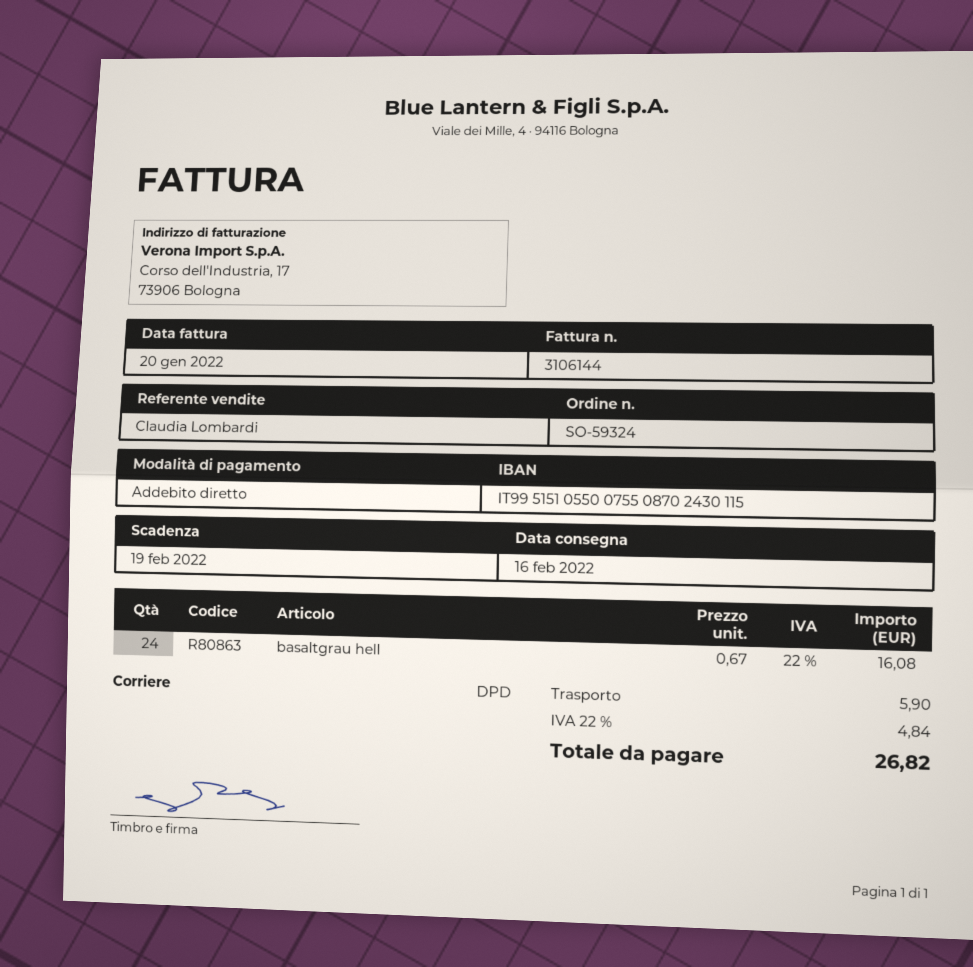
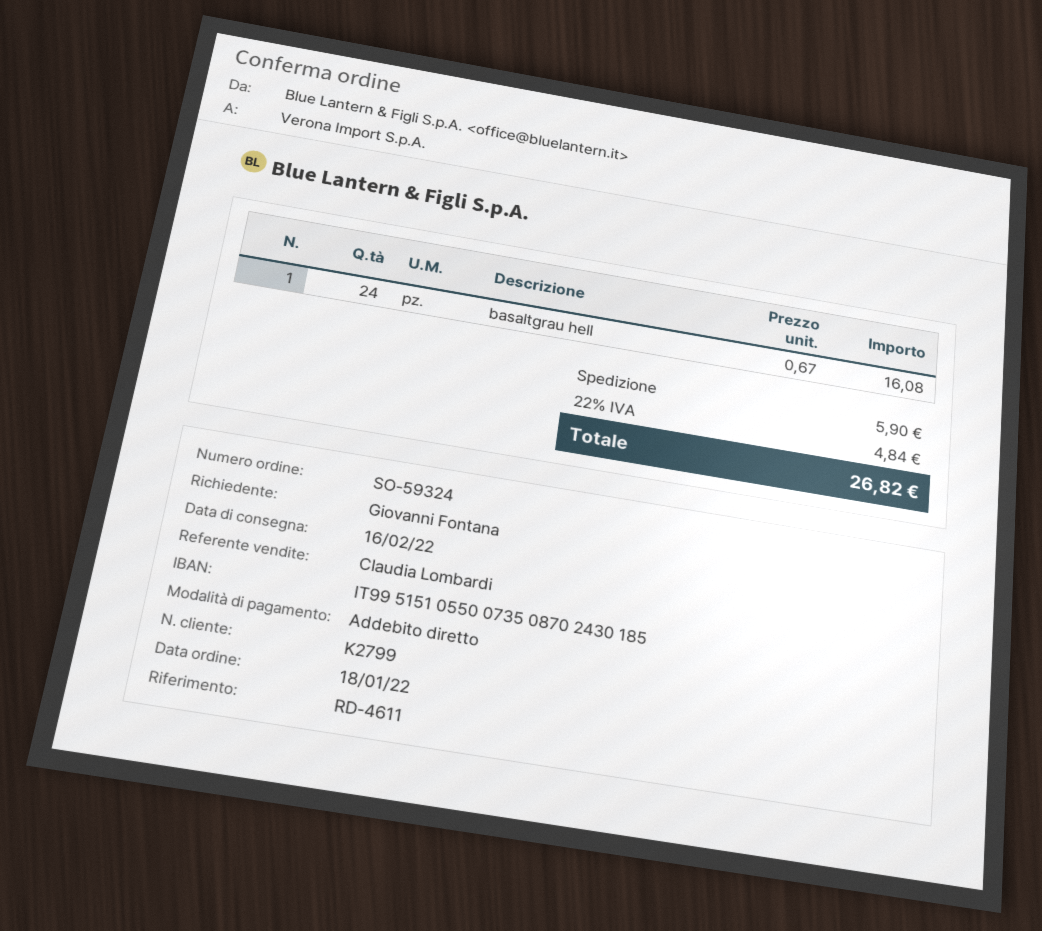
bank account: IT9951510550075508702430115 -> IT9951510550073508702430185

